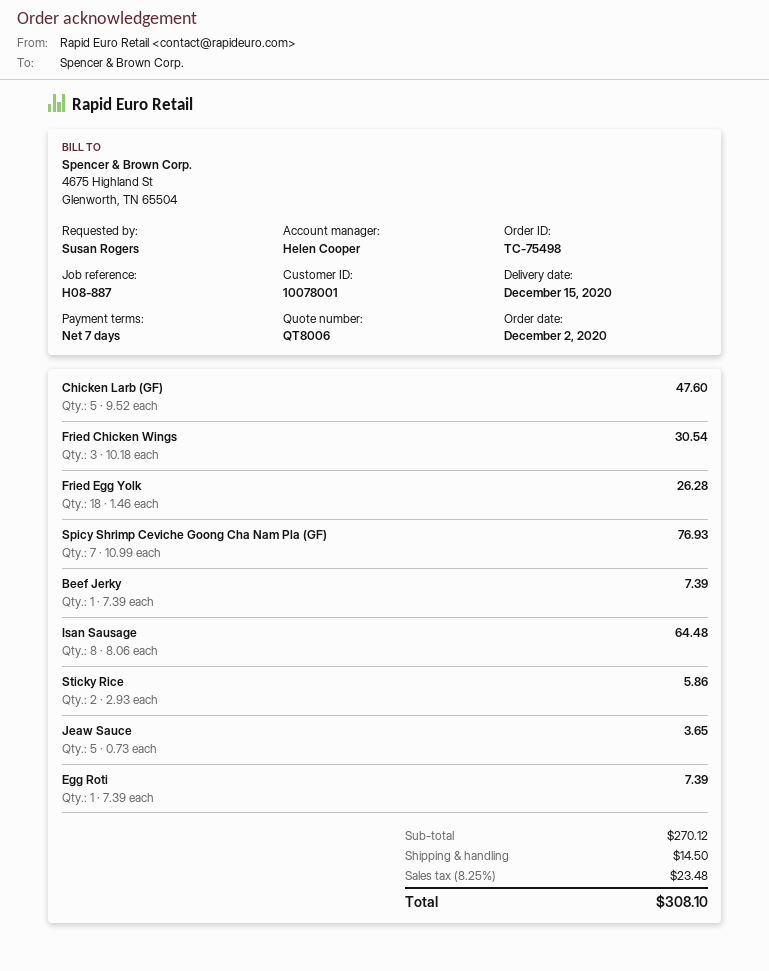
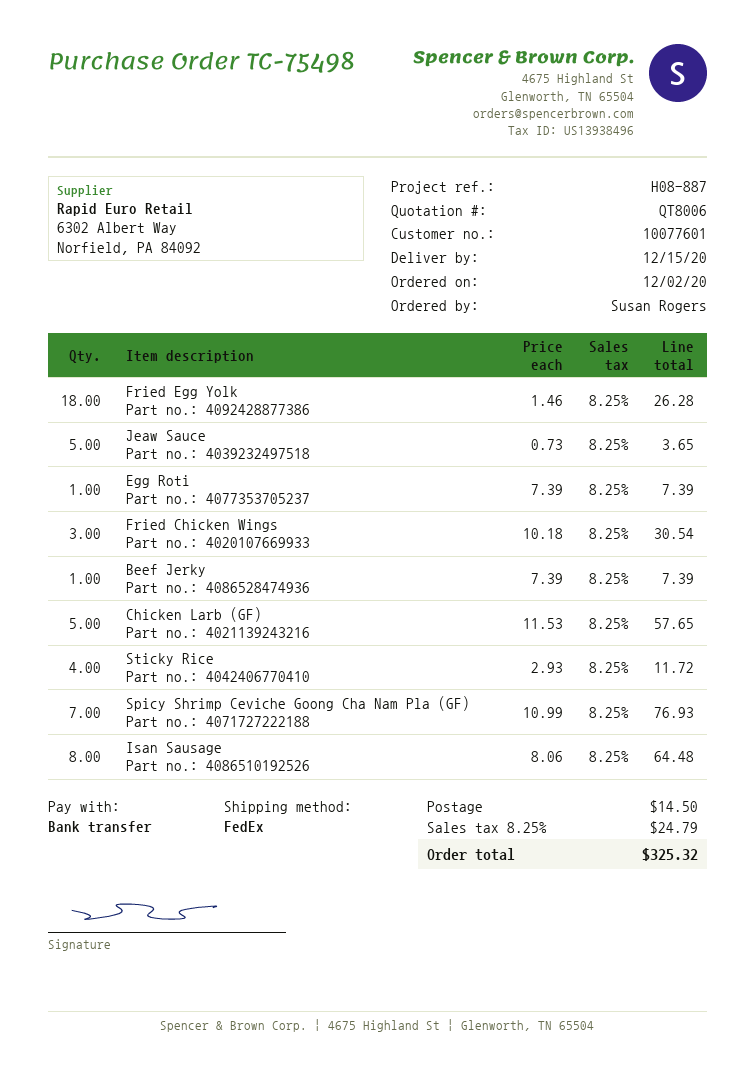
customer number: 10078001 -> 10077601
Chicken Larb (GF): 5 x 9.52 = 47.60 -> 5 x 11.53 = 57.65
Sticky Rice: 2 x 2.93 = 5.86 -> 4 x 2.93 = 11.72
tax: 8.25% = 23.48 -> 8.25% = 24.79
total: 308.10 -> 325.32

